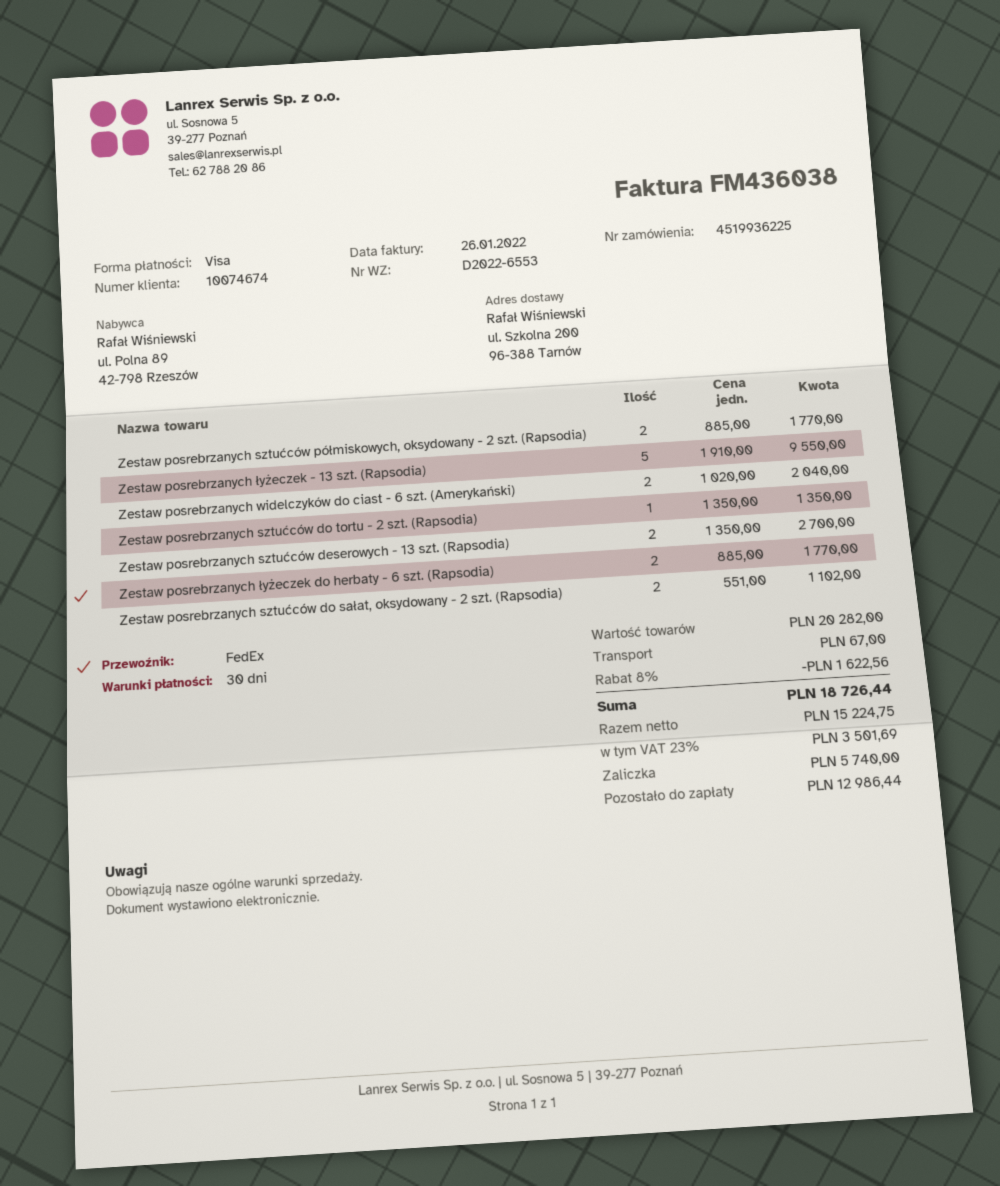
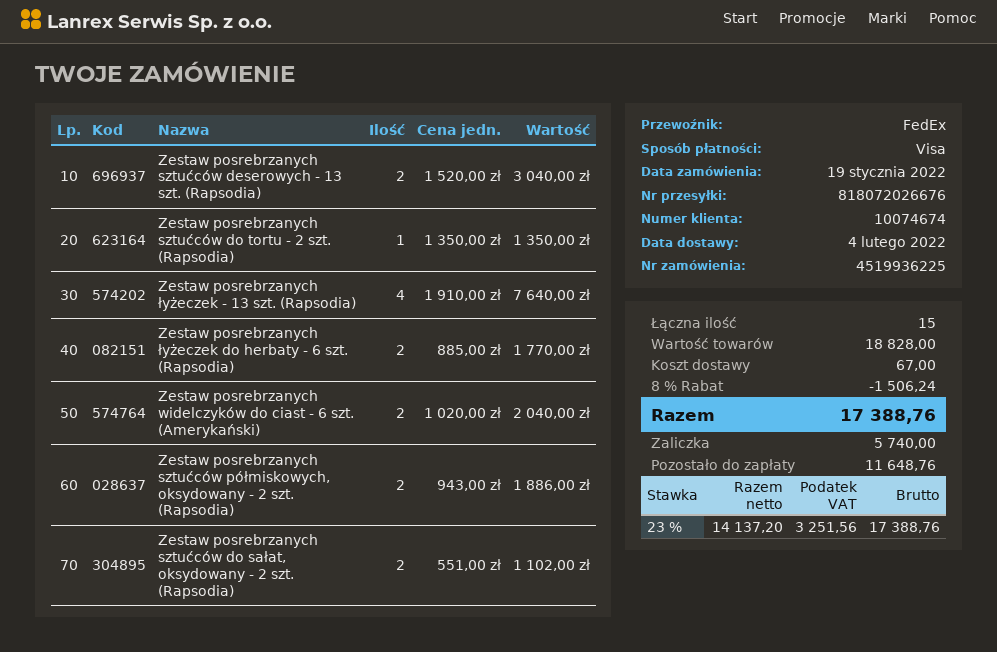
Zestaw posrebrzanych sztućców półmiskowych, oksydowany - 2 szt. (Rapsodia): 2 x 885.00 = 1770.00 -> 2 x 943.00 = 1886.00
Zestaw posrebrzanych łyżeczek - 13 szt. (Rapsodia): 5 x 1910.00 = 9550.00 -> 4 x 1910.00 = 7640.00
Zestaw posrebrzanych sztućców deserowych - 13 szt. (Rapsodia): 2 x 1350.00 = 2700.00 -> 2 x 1520.00 = 3040.00
subtotal: 20282.00 -> 18828.00
discount: 8% = 1622.56 -> 8% = 1506.24
net: 15224.75 -> 14137.20
tax: 23% = 3501.69 -> 23% = 3251.56
total: 18726.44 -> 17388.76
balance: 12986.44 -> 11648.76

